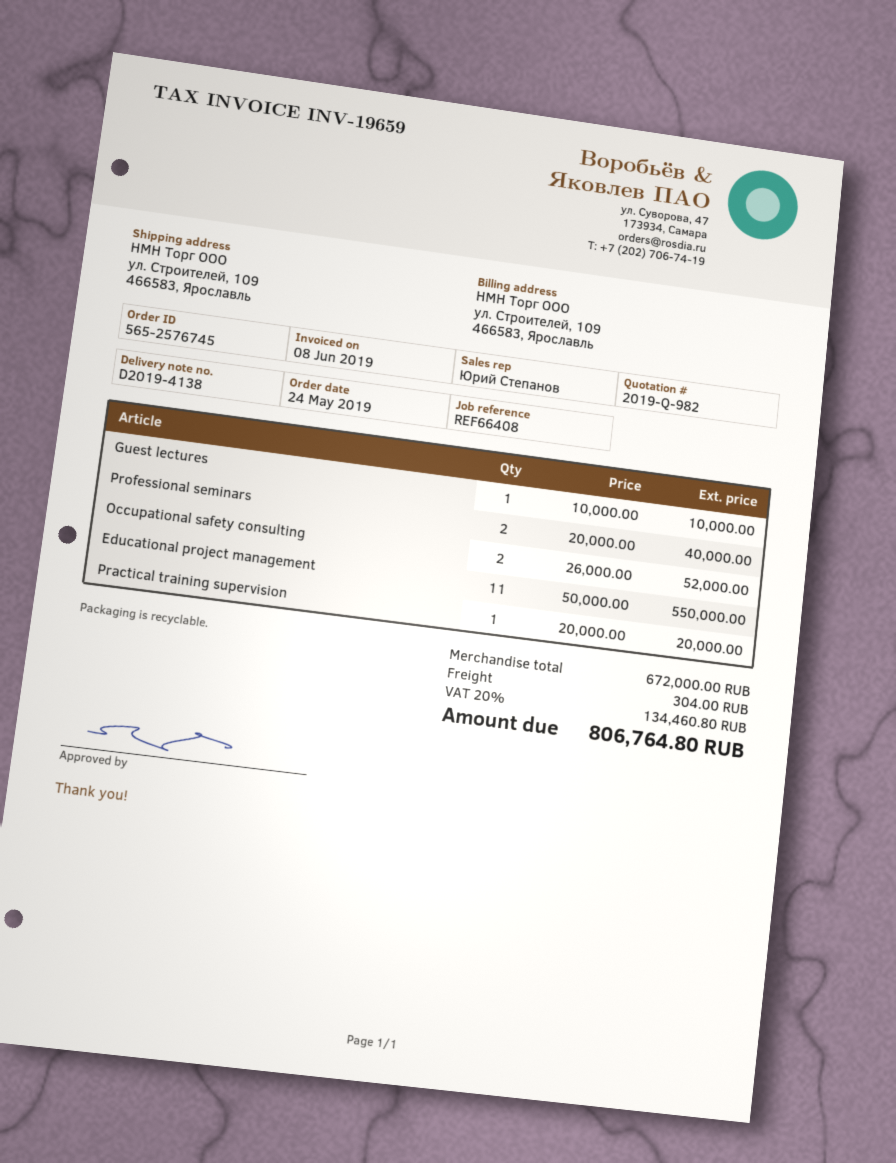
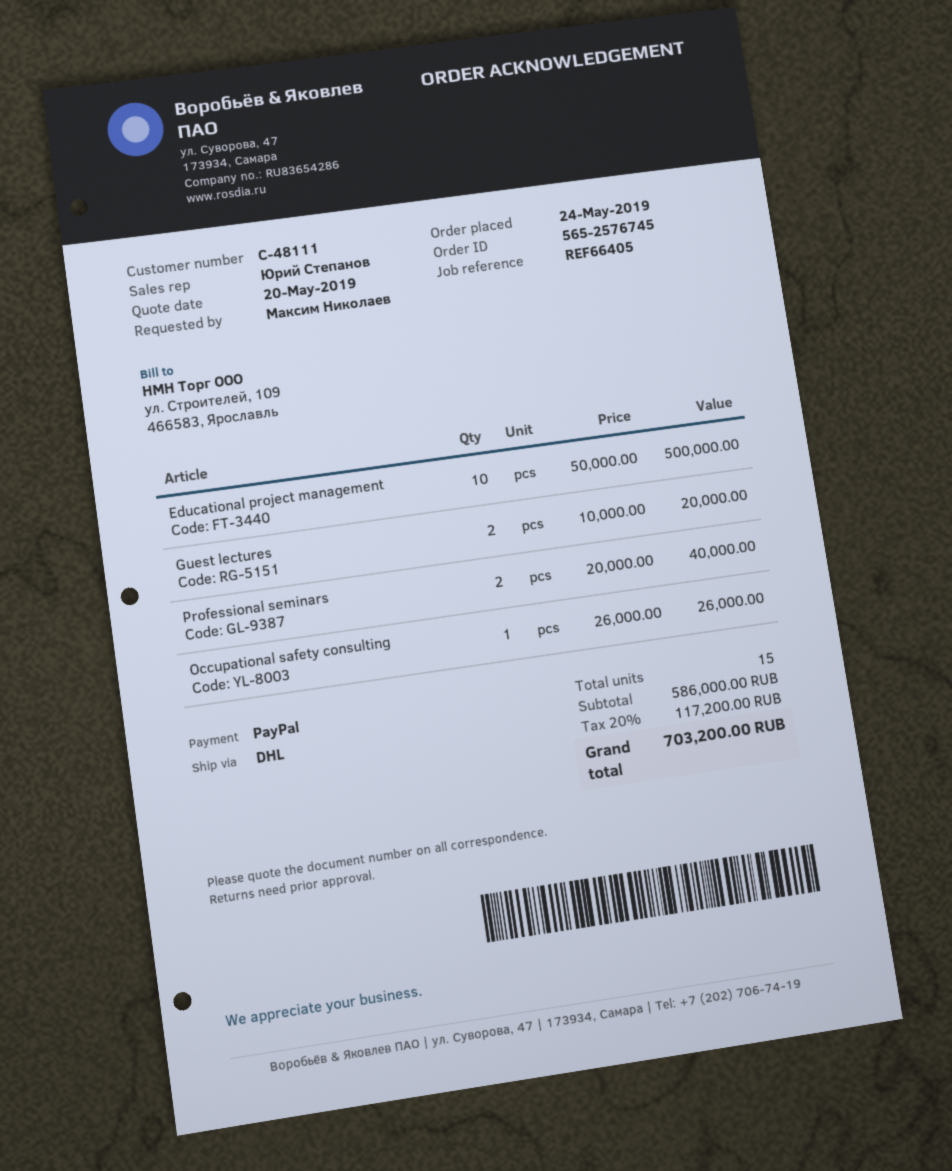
reference: REF66408 -> REF66405
Guest lectures: 1 x 10000.00 = 10000.00 -> 2 x 10000.00 = 20000.00
Occupational safety consulting: 2 x 26000.00 = 52000.00 -> 1 x 26000.00 = 26000.00
Educational project management: 11 x 50000.00 = 550000.00 -> 10 x 50000.00 = 500000.00
Practical training supervision: 1 x 20000.00 = 20000.00 -> none
subtotal: 672000.00 -> 586000.00
shipping: 304.00 -> none
tax: 20% = 134460.80 -> 20% = 117200.00
total: 806764.80 -> 703200.00

